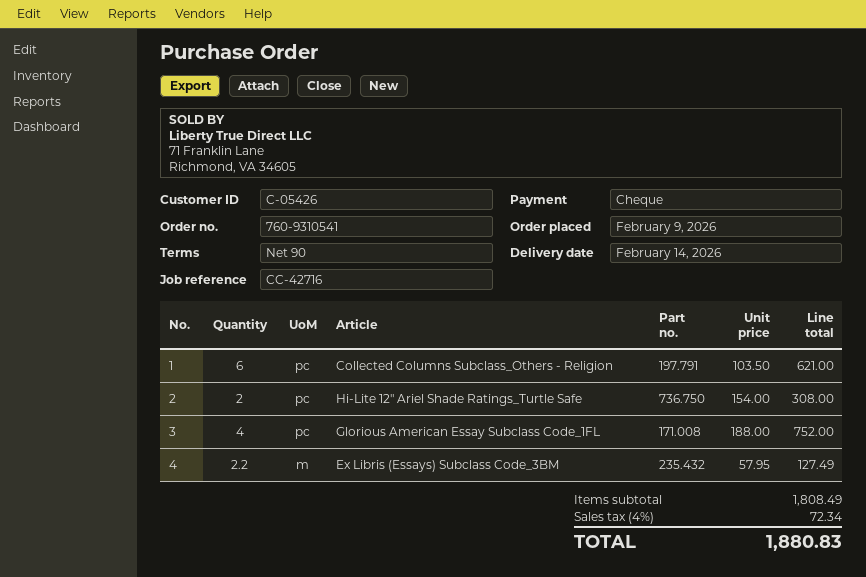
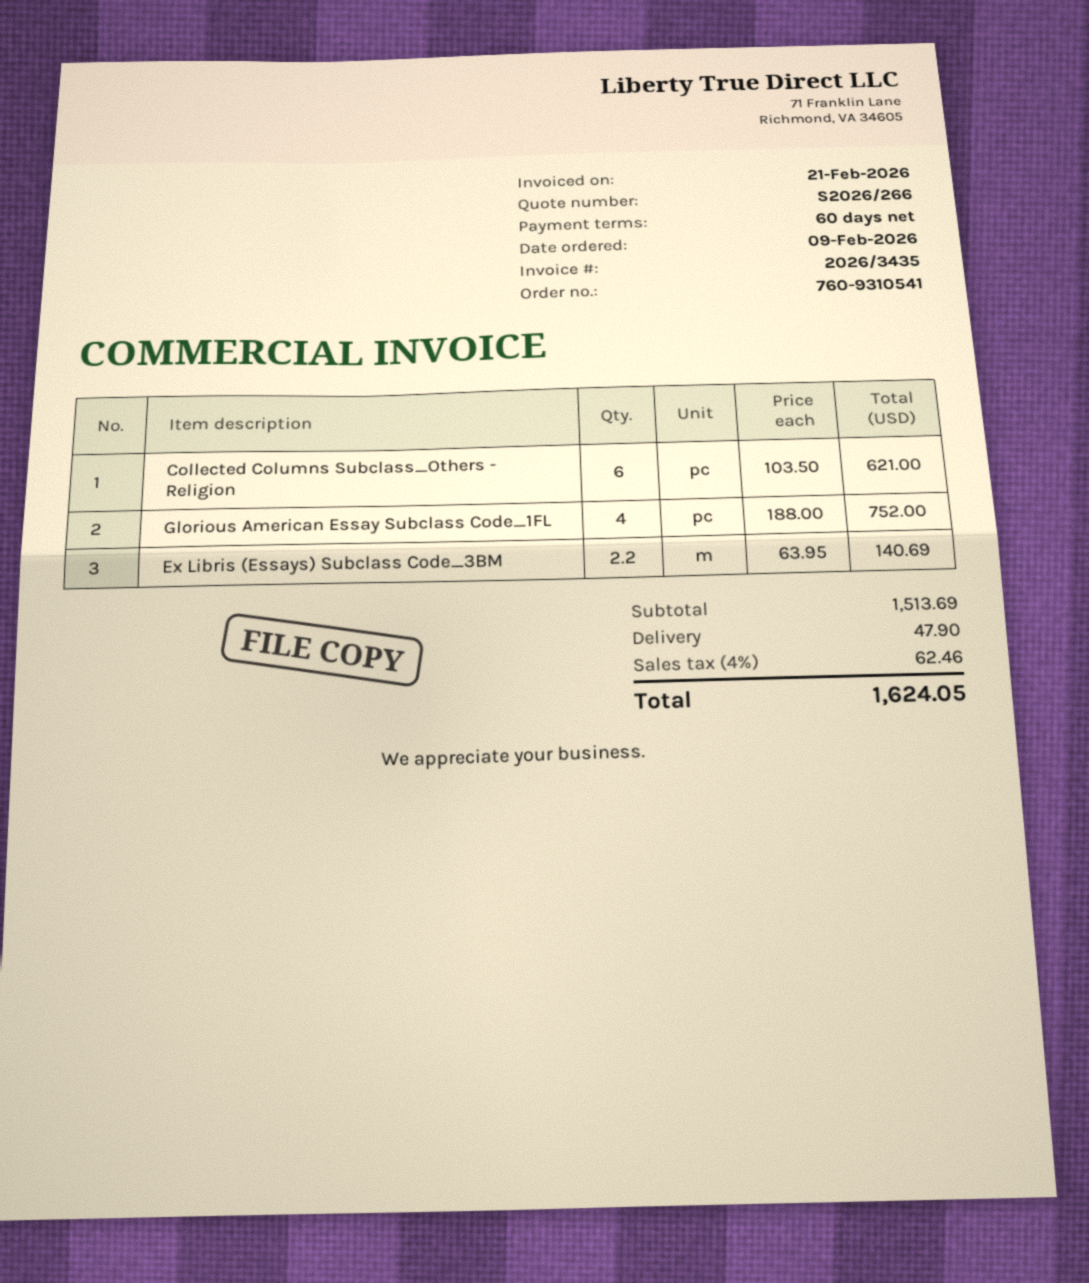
payment terms: 90 days -> 60 days
Hi-Lite 12" Ariel Shade Ratings_Turtle Safe: 2 x 154.00 = 308.00 -> none
Ex Libris (Essays) Subclass Code_3BM: 2.2 x 57.95 = 127.49 -> 2.2 x 63.95 = 140.69
subtotal: 1808.49 -> 1513.69
shipping: none -> 47.90
tax: 4% = 72.34 -> 4% = 62.46
total: 1880.83 -> 1624.05

